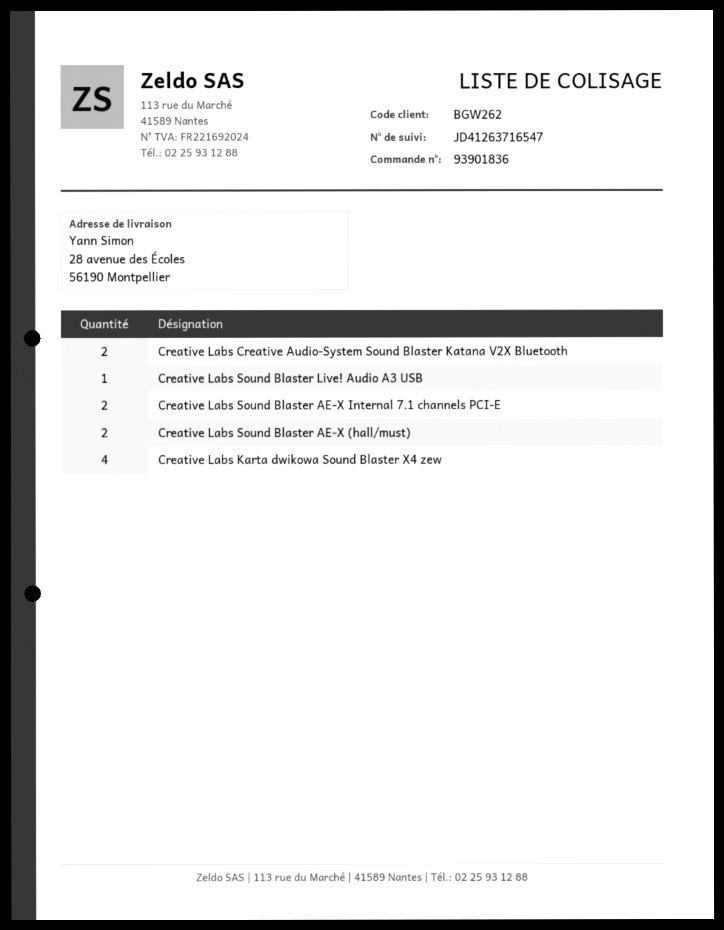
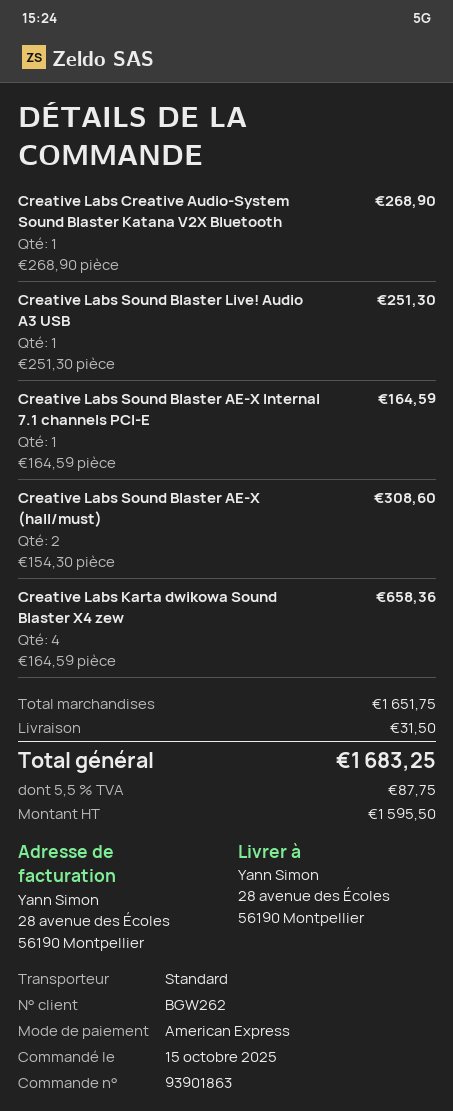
order number: 93901836 -> 93901863
Creative Labs Creative Audio-System Sound Blaster Katana V2X Bluetooth: 2 -> 1
Creative Labs Sound Blaster AE-X Internal 7.1 channels PCI-E: 2 -> 1

